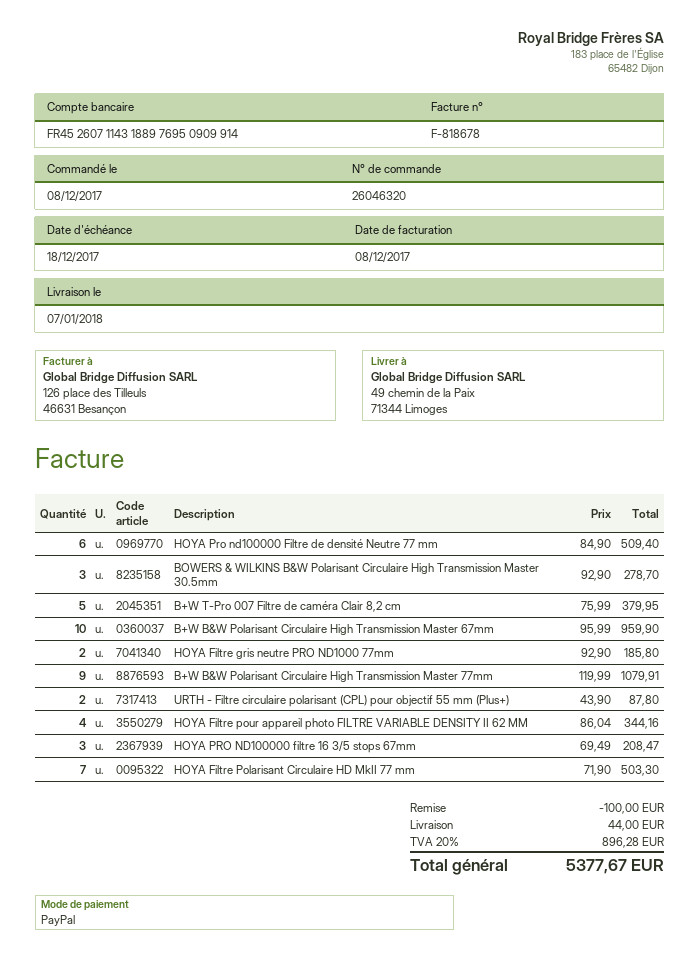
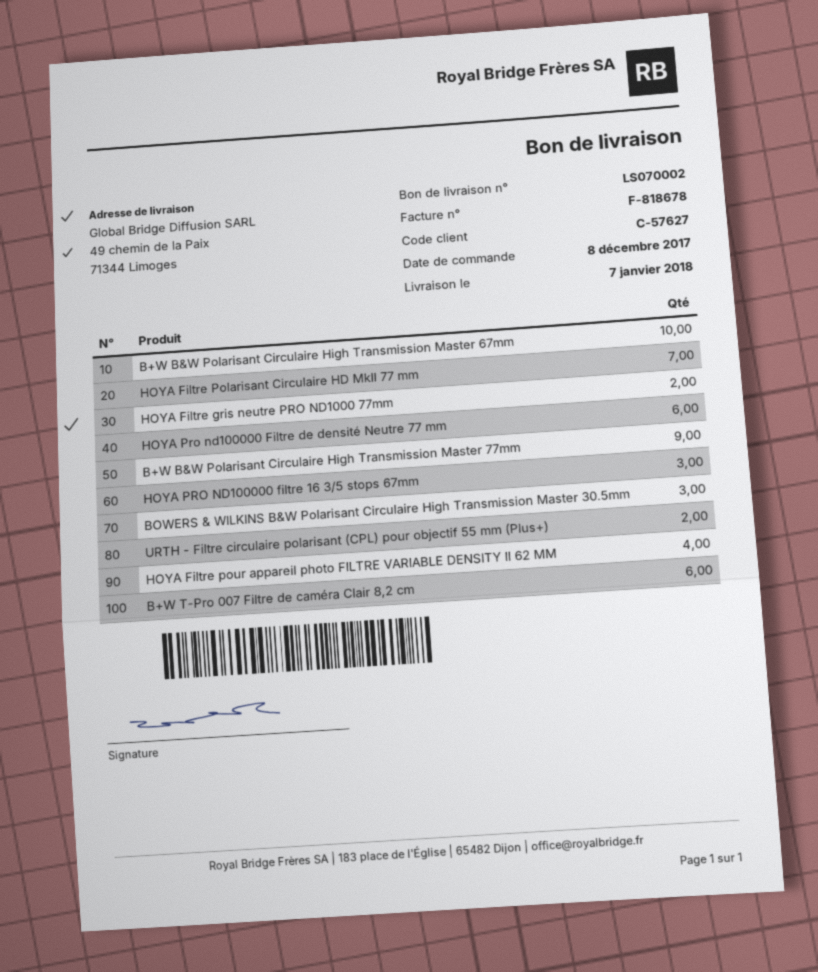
B+W T-Pro 007 Filtre de caméra Clair 8,2 cm: 5 -> 6

